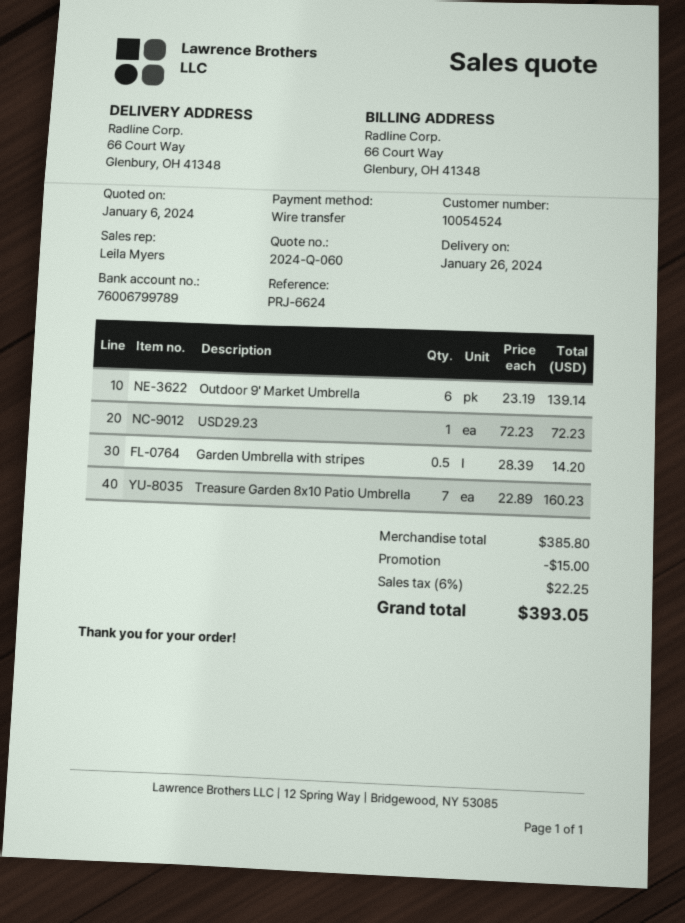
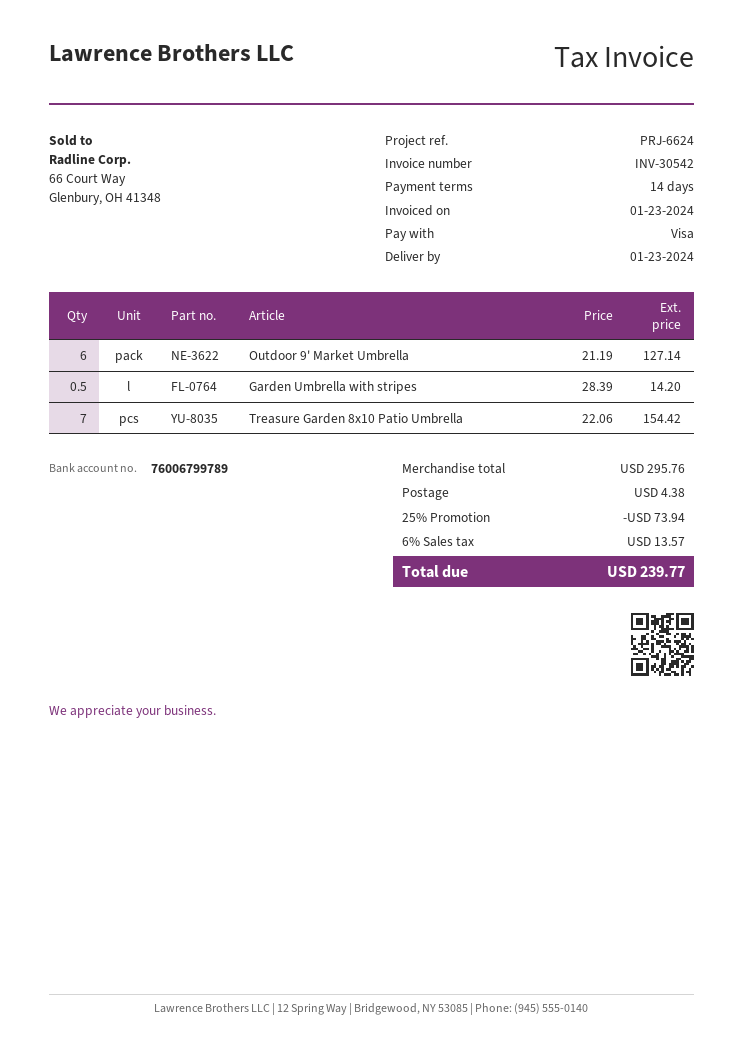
delivery date: 2024-01-26 -> 2024-01-23
payment method: bank transfer -> Visa
Outdoor 9' Market Umbrella: 6 x 23.19 = 139.14 -> 6 x 21.19 = 127.14
USD29.23: 1 x 72.23 = 72.23 -> none
Treasure Garden 8x10 Patio Umbrella: 7 x 22.89 = 160.23 -> 7 x 22.06 = 154.42
subtotal: 385.80 -> 295.76
discount: 15.00 -> 73.94
shipping: none -> 4.38
tax: 6% = 22.25 -> 6% = 13.57
total: 393.05 -> 239.77

